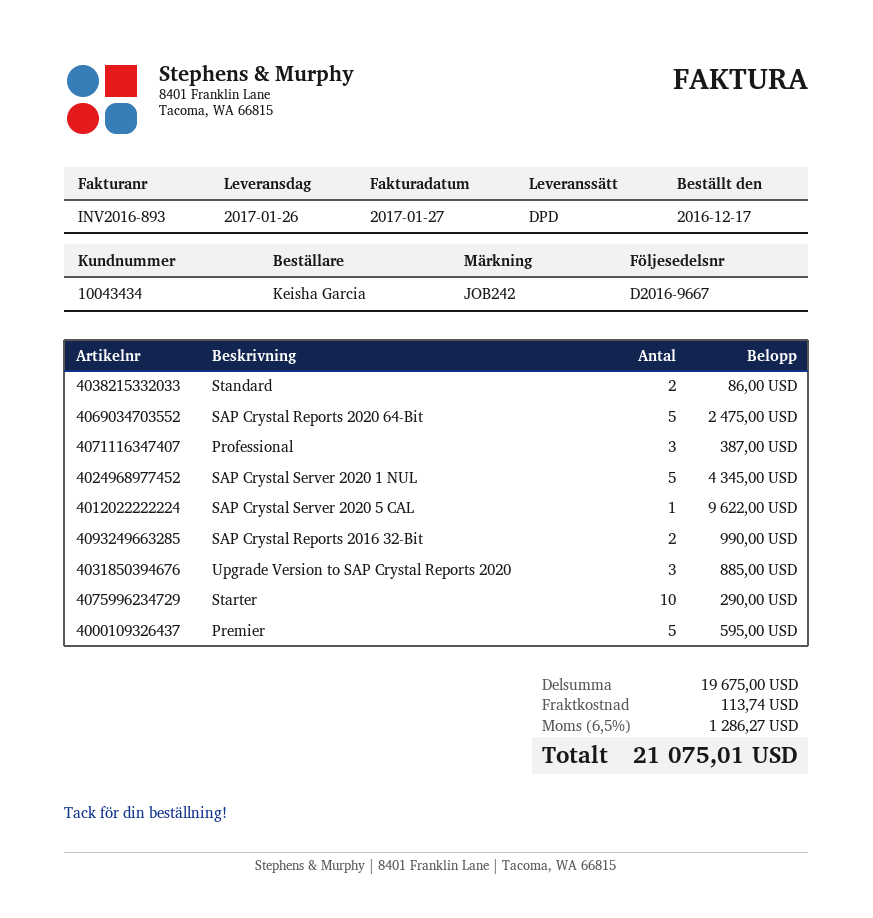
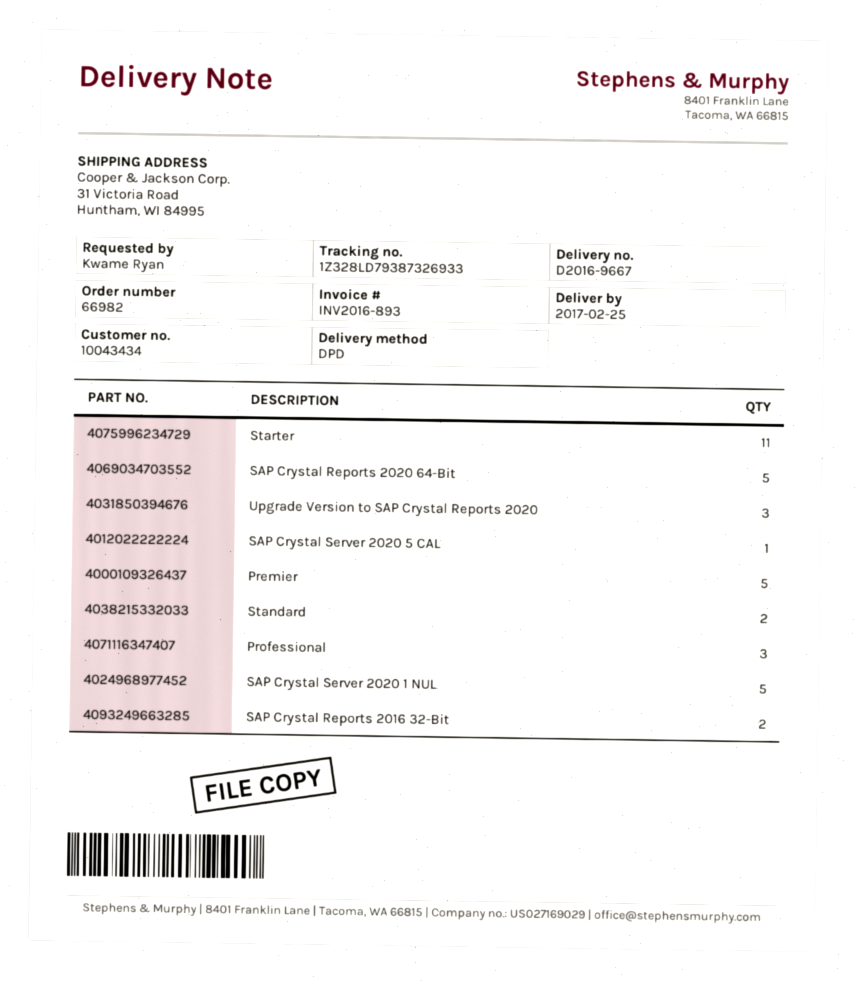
delivery date: 2017-01-26 -> 2017-02-25
ordered by: Keisha Garcia -> Kwame Ryan
Starter: 10 -> 11

